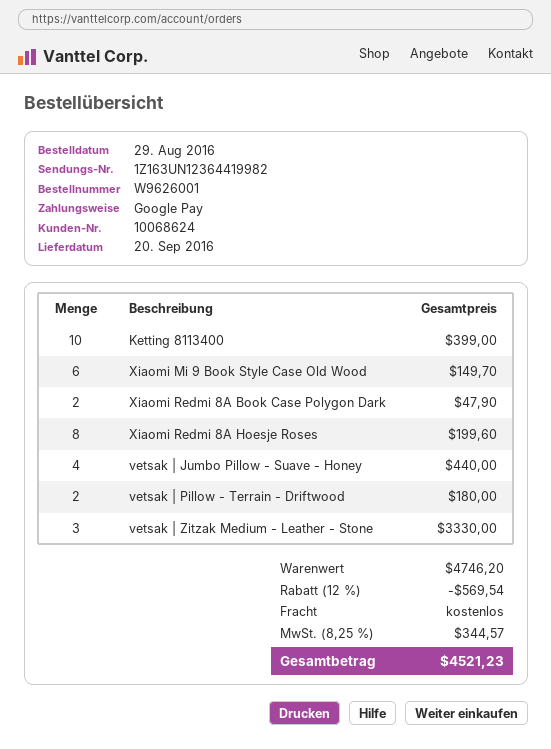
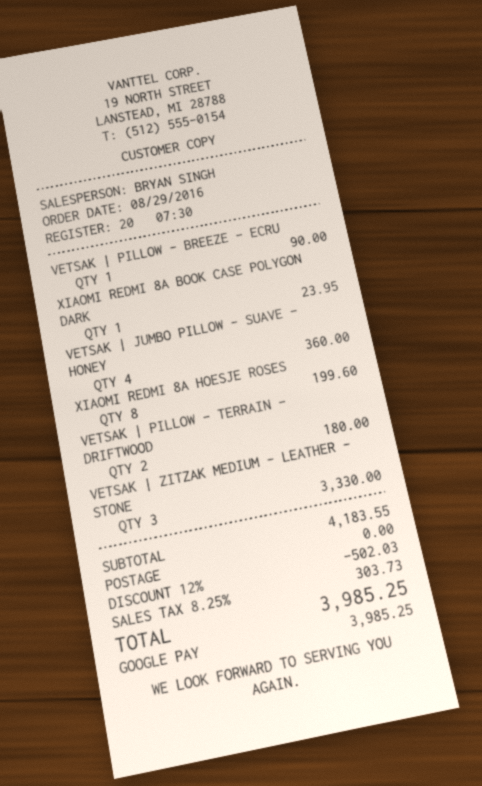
Ketting 8113400: 10 for 399.00 -> none
Xiaomi Mi 9 Book Style Case Old Wood: 6 for 149.70 -> none
Xiaomi Redmi 8A Book Case Polygon Dark: 2 for 47.90 -> 1 for 23.95
vetsak | Jumbo Pillow - Suave - Honey: 4 for 440.00 -> 4 for 360.00
VETSAK | PILLOW - BREEZE - ECRU: none -> 1 for 90.00
subtotal: 4746.20 -> 4183.55
discount: 12% = 569.54 -> 12% = 502.03
tax: 8.25% = 344.57 -> 8.25% = 303.73
total: 4521.23 -> 3985.25

